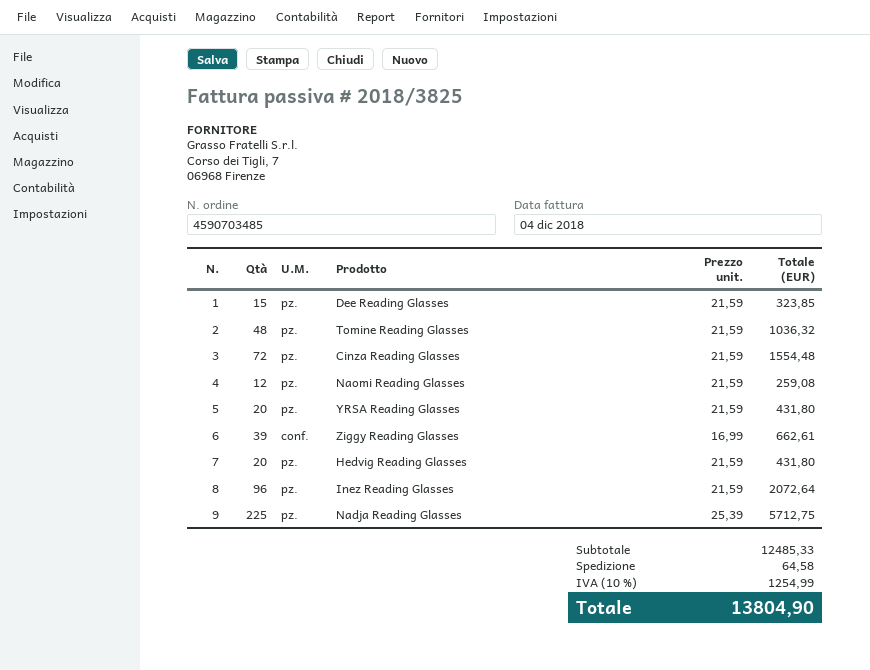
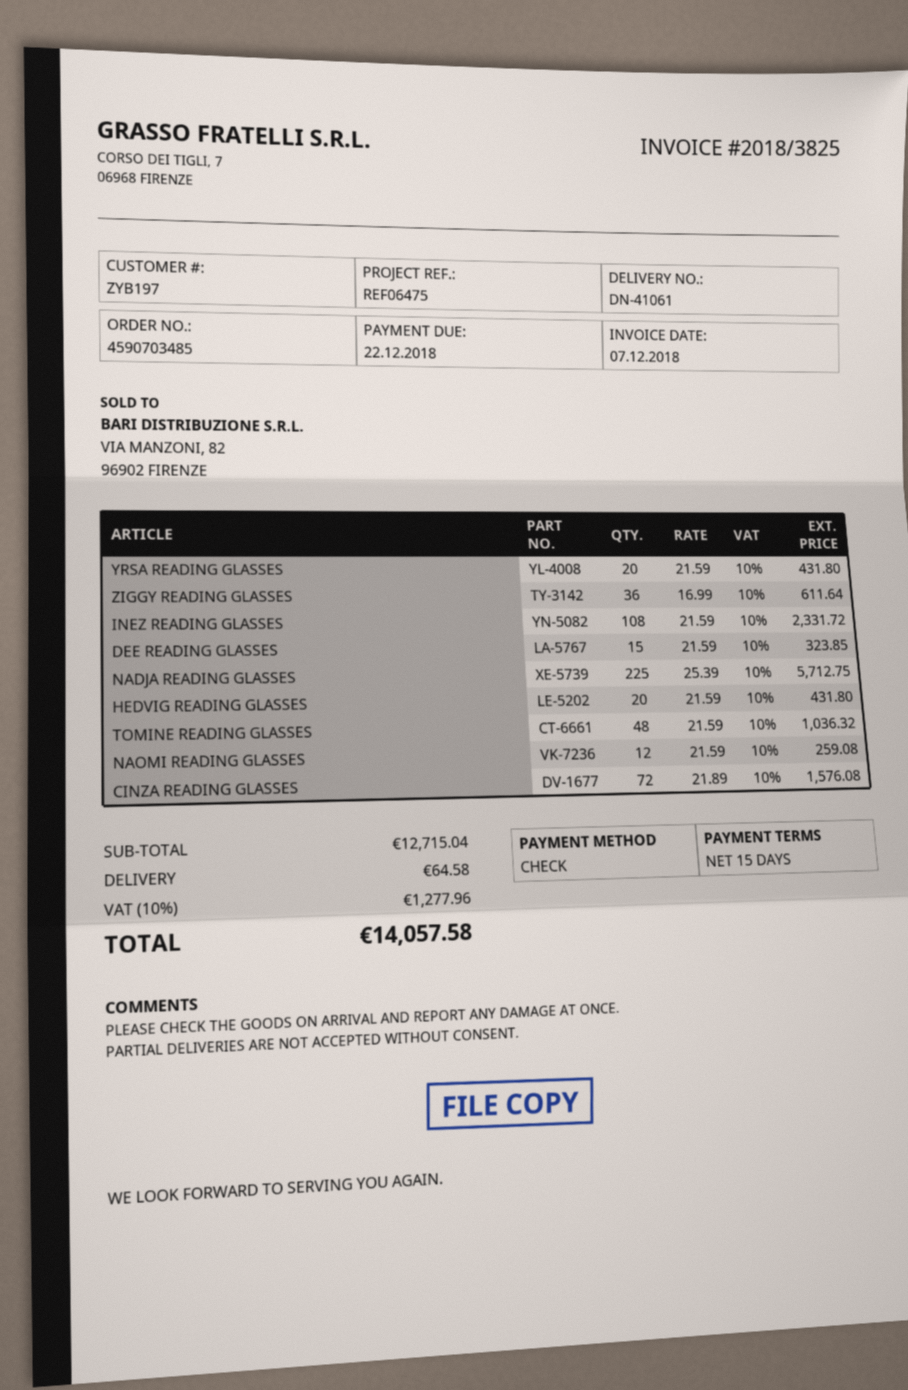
invoice date: 2018-12-04 -> 2018-12-07
Cinza Reading Glasses: 72 x 21.59 = 1554.48 -> 72 x 21.89 = 1576.08
Ziggy Reading Glasses: 39 x 16.99 = 662.61 -> 36 x 16.99 = 611.64
Inez Reading Glasses: 96 x 21.59 = 2072.64 -> 108 x 21.59 = 2331.72
subtotal: 12485.33 -> 12715.04
tax: 10% = 1254.99 -> 10% = 1277.96
total: 13804.90 -> 14057.58

